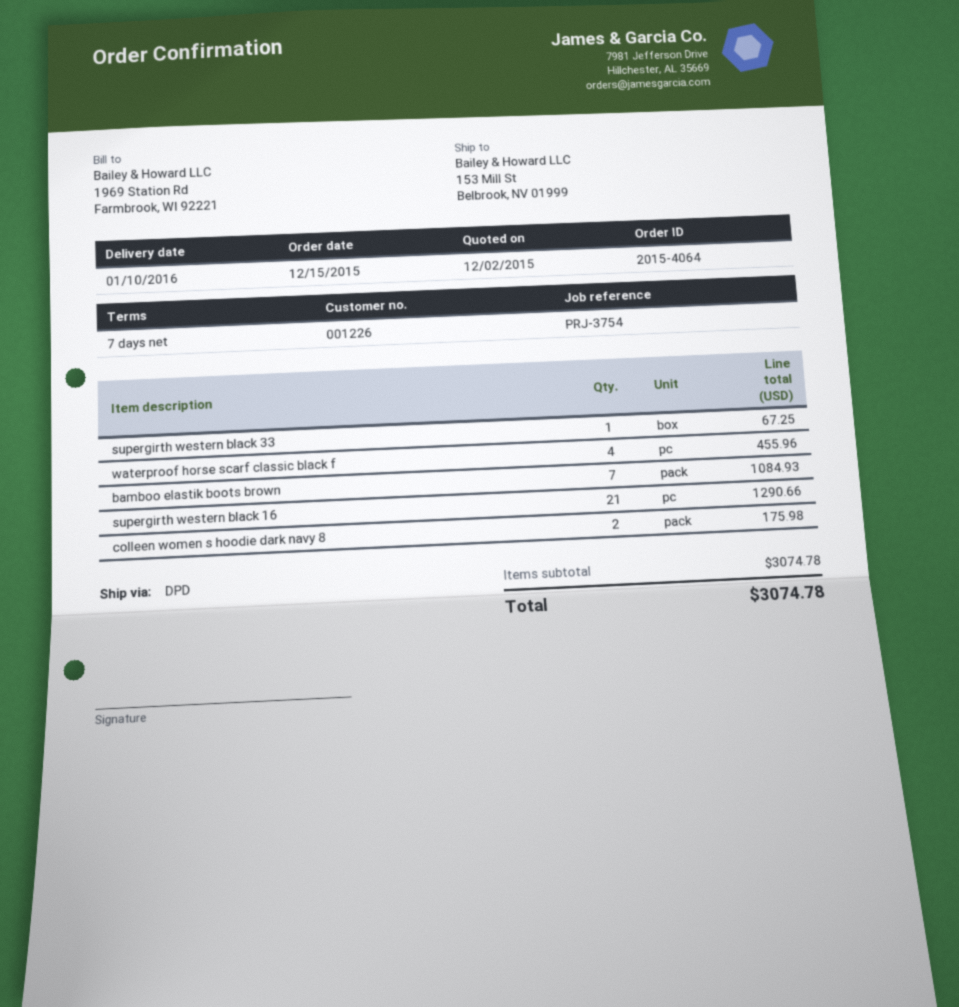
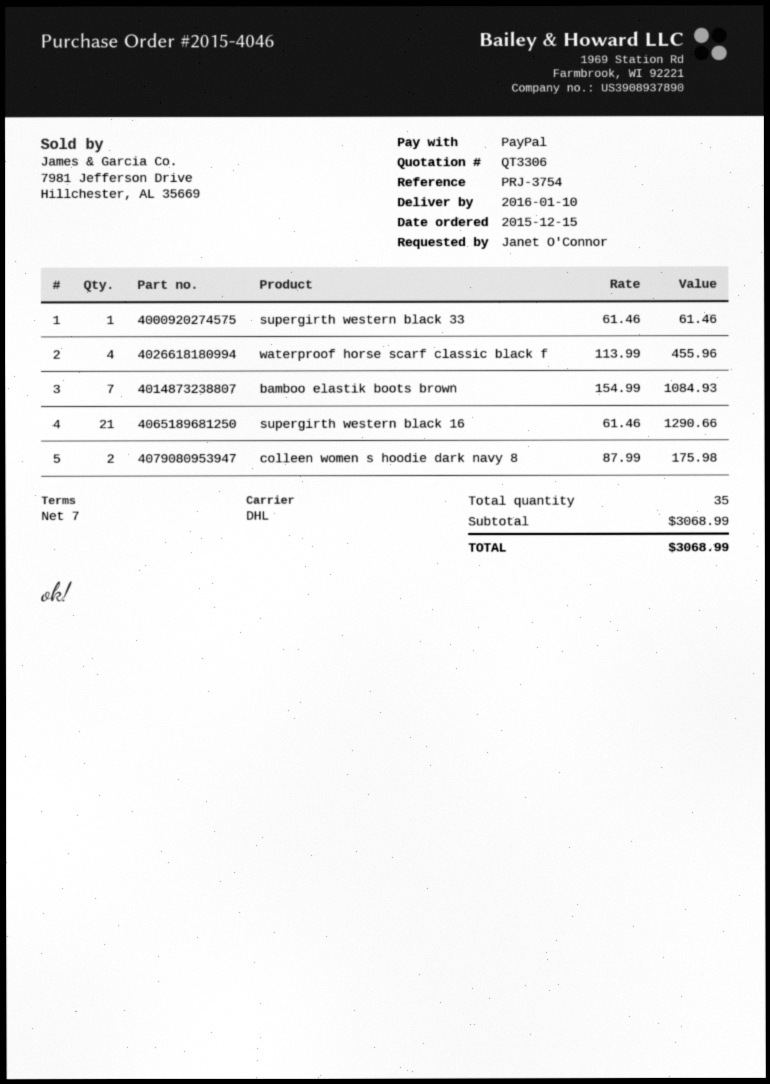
order number: 2015-4064 -> 2015-4046
shipping method: DPD -> DHL
supergirth western black 33: 1 for 67.25 -> 1 for 61.46
subtotal: 3074.78 -> 3068.99
total: 3074.78 -> 3068.99

